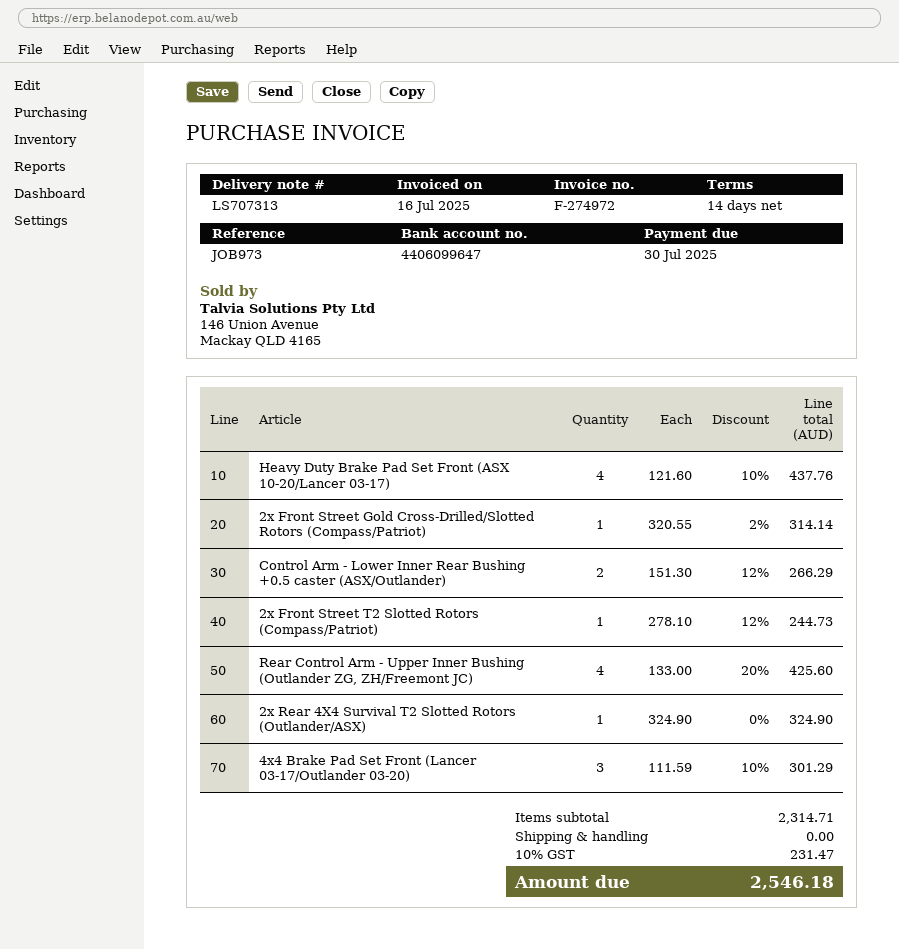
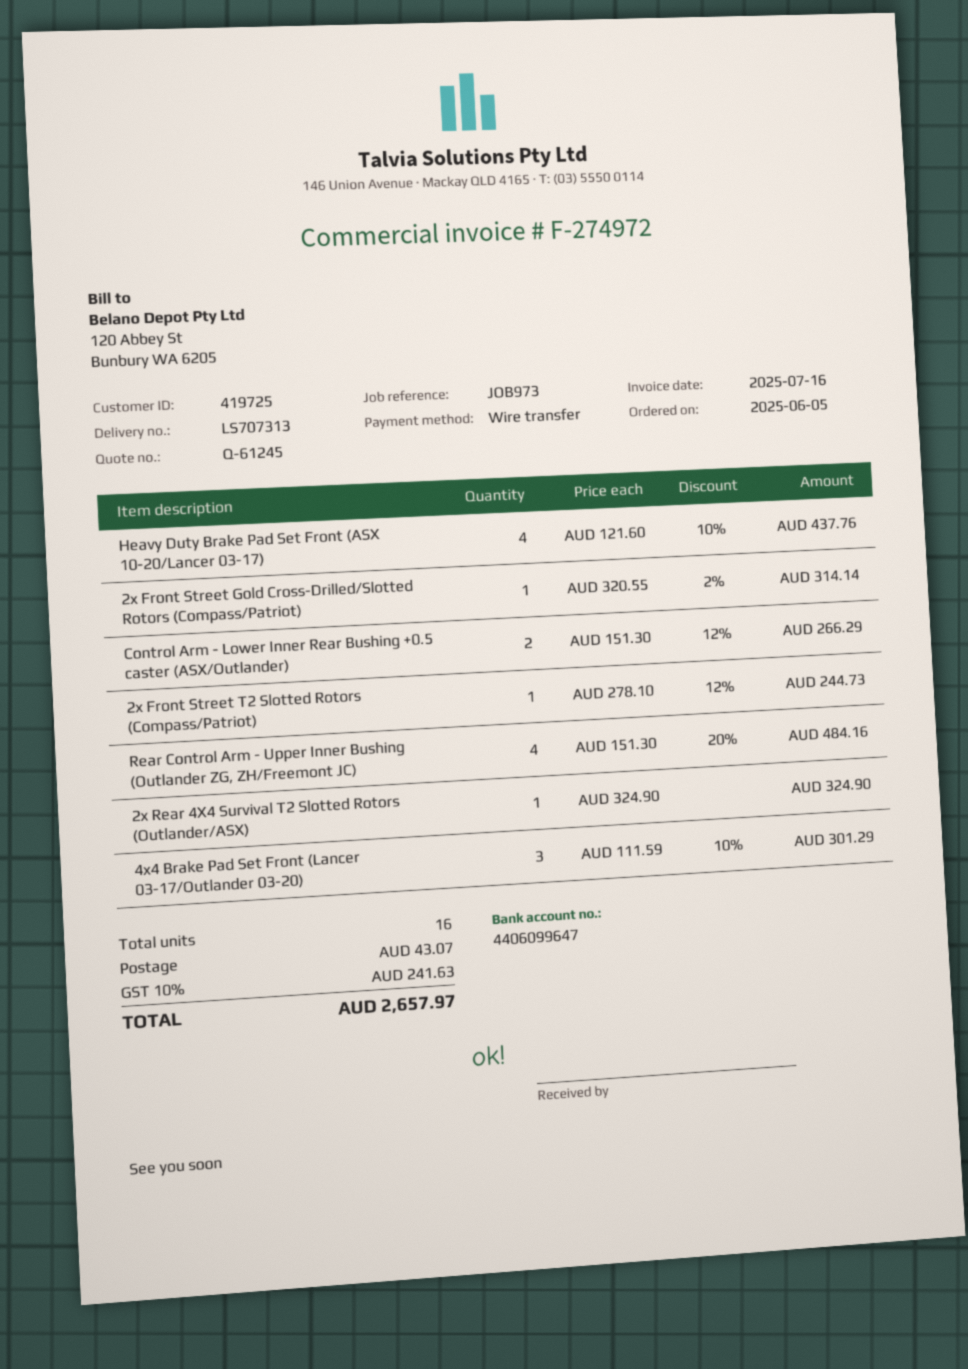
Rear Control Arm - Upper Inner Bushing (Outlander ZG, ZH/Freemont JC): 4 x 133.00 - 20% = 425.60 -> 4 x 151.30 - 20% = 484.16
shipping: 0.00 -> 43.07
tax: 10% = 231.47 -> 10% = 241.63
total: 2546.18 -> 2657.97

